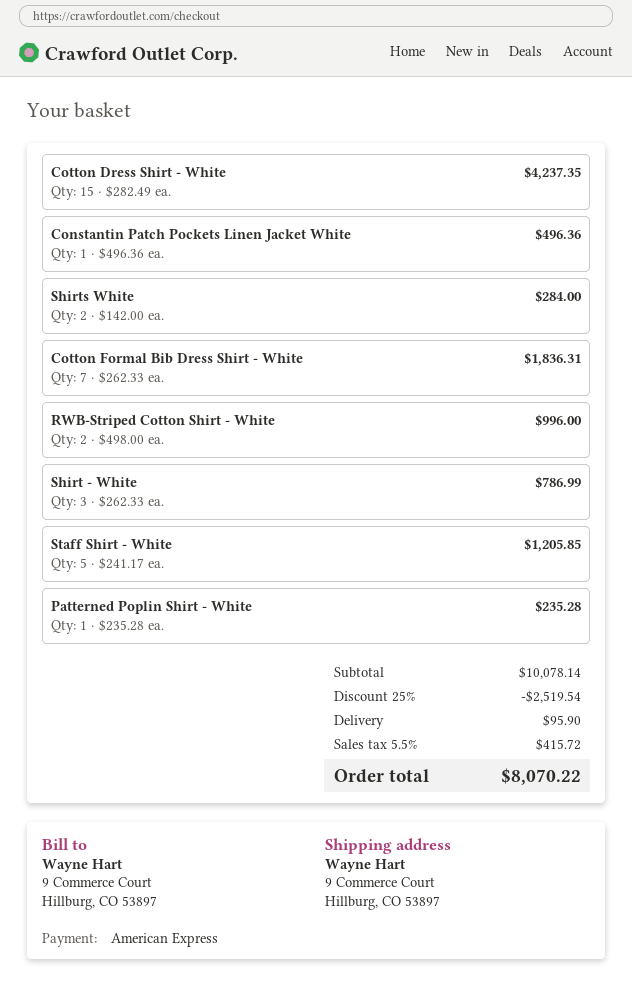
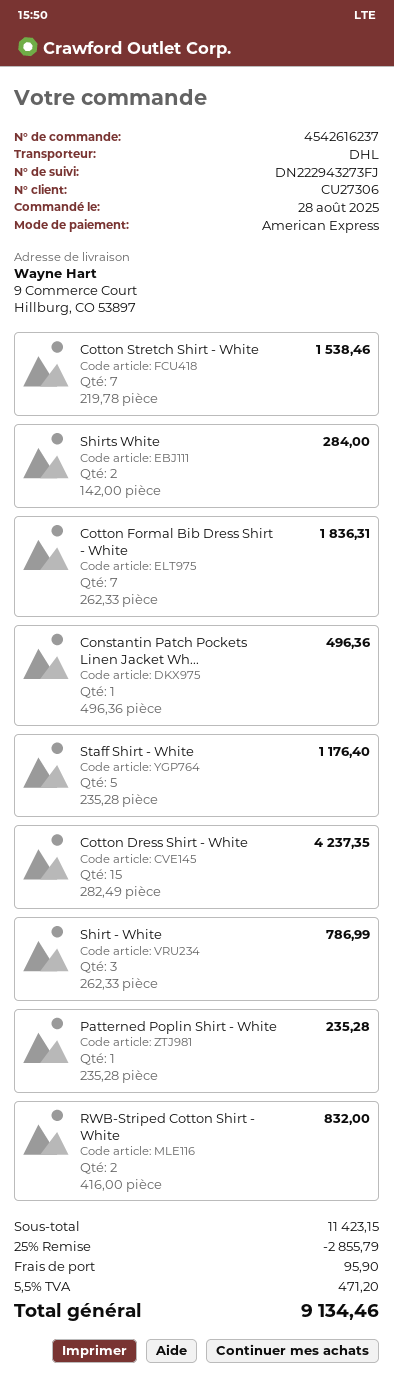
RWB-Striped Cotton Shirt - White: 2 x 498.00 = 996.00 -> 2 x 416.00 = 832.00
Staff Shirt - White: 5 x 241.17 = 1205.85 -> 5 x 235.28 = 1176.40
Cotton Stretch Shirt - White: none -> 7 x 219.78 = 1538.46
subtotal: 10078.14 -> 11423.15
discount: 25% = 2519.54 -> 25% = 2855.79
tax: 5.5% = 415.72 -> 5.5% = 471.20
total: 8070.22 -> 9134.46

